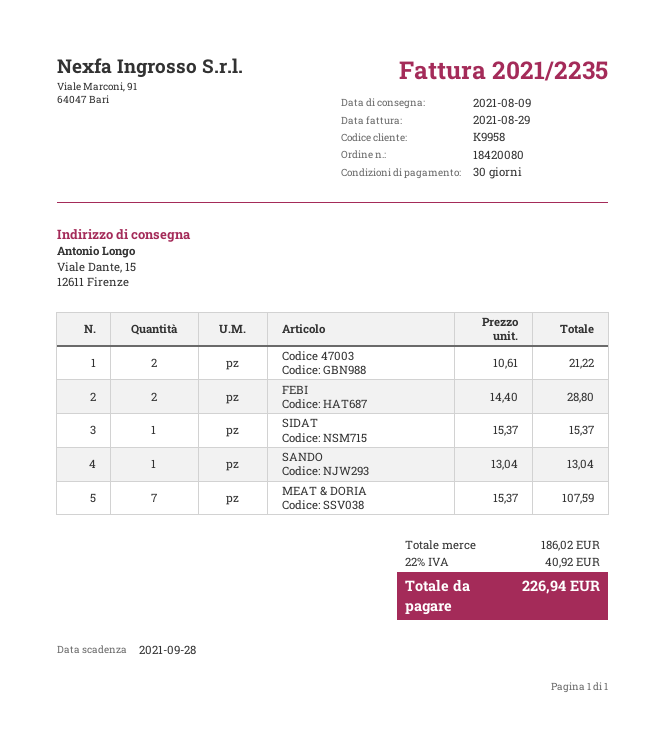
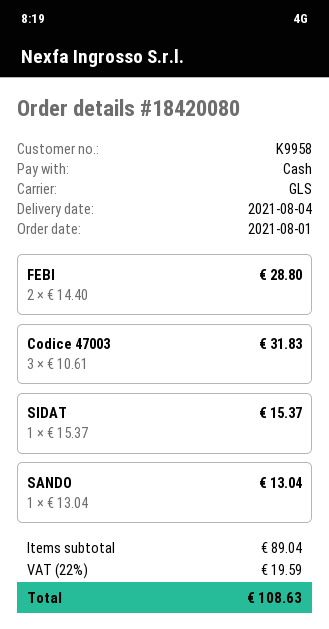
delivery date: 2021-08-09 -> 2021-08-04
Codice 47003: 2 x 10.61 = 21.22 -> 3 x 10.61 = 31.83
MEAT & DORIA: 7 x 15.37 = 107.59 -> none
subtotal: 186.02 -> 89.04
tax: 22% = 40.92 -> 22% = 19.59
total: 226.94 -> 108.63

